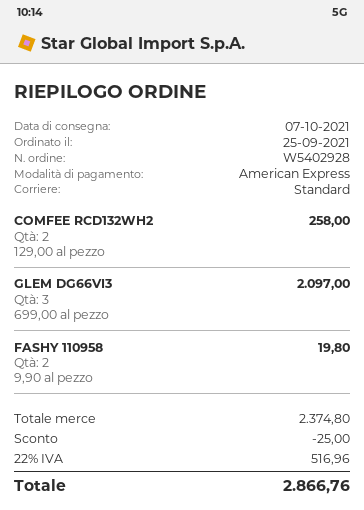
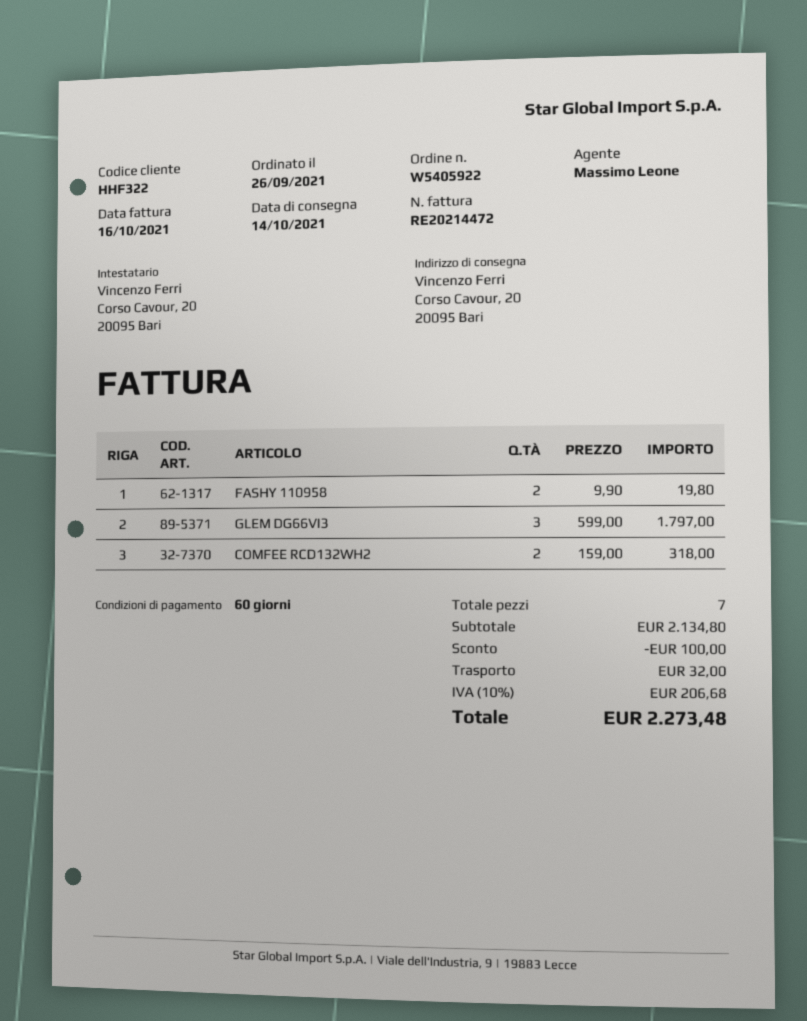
order number: W5402928 -> W5405922
order date: 2021-09-25 -> 2021-09-26
delivery date: 2021-10-07 -> 2021-10-14
COMFEE RCD132WH2: 2 x 129.00 = 258.00 -> 2 x 159.00 = 318.00
GLEM DG66VI3: 3 x 699.00 = 2097.00 -> 3 x 599.00 = 1797.00
subtotal: 2374.80 -> 2134.80
discount: 25.00 -> 100.00
shipping: none -> 32.00
tax: 22% = 516.96 -> 10% = 206.68
total: 2866.76 -> 2273.48

